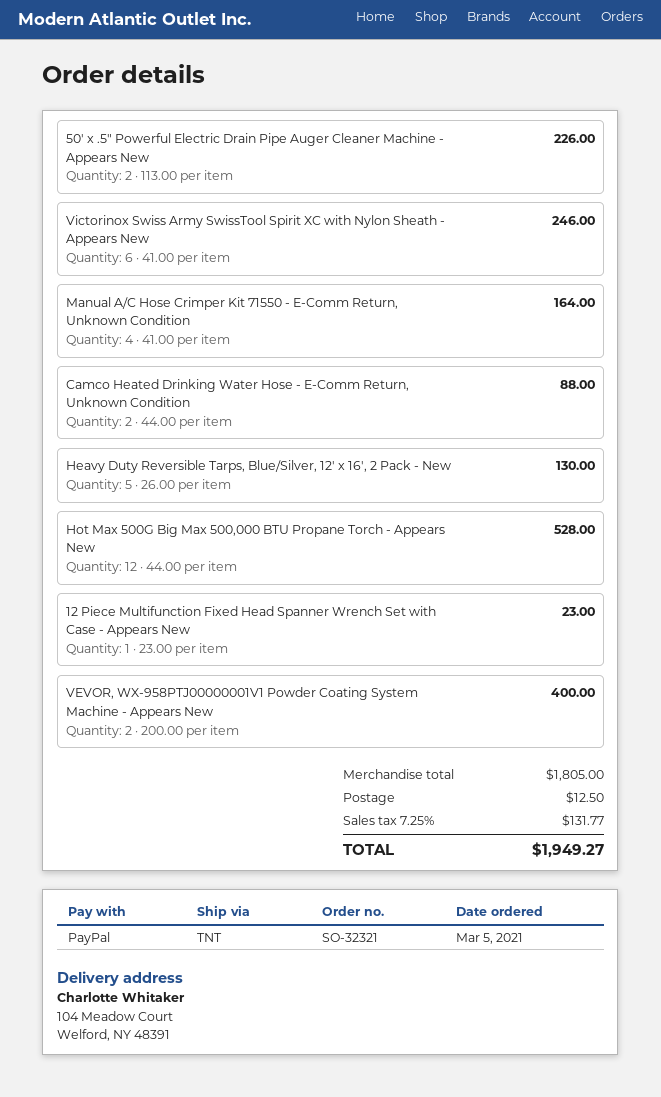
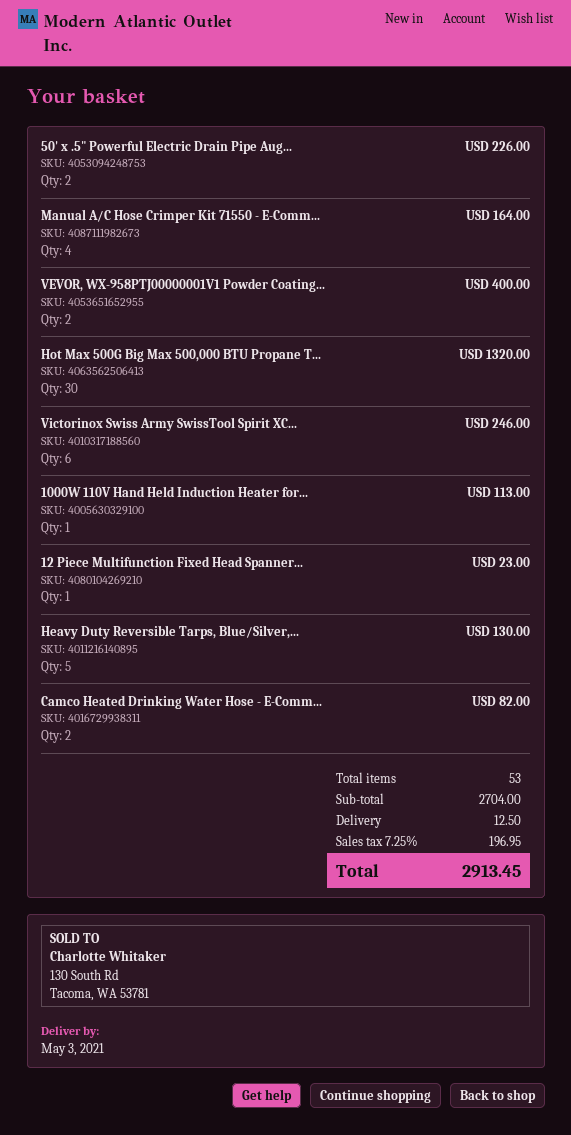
Camco Heated Drinking Water Hose - E-Comm Return, Unknown Condition: 2 for 88.00 -> 2 for 82.00
Hot Max 500G Big Max 500,000 BTU Propane Torch - Appears New: 12 for 528.00 -> 30 for 1320.00
1000W 110V Hand Held Induction Heater for...: none -> 1 for 113.00
subtotal: 1805.00 -> 2704.00
tax: 7.25% = 131.77 -> 7.25% = 196.95
total: 1949.27 -> 2913.45

